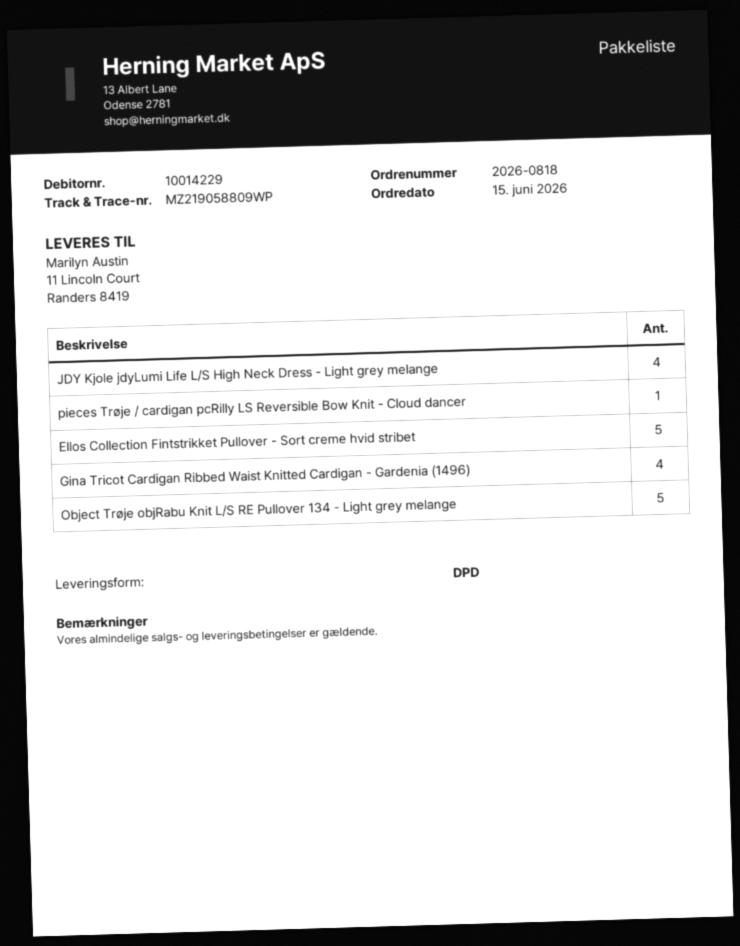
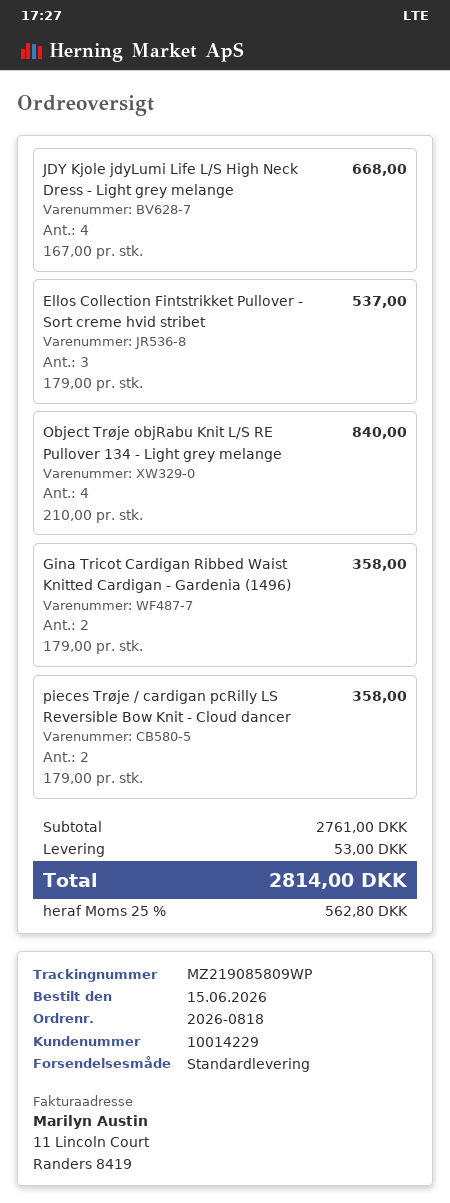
shipping method: DPD -> standard
tracking number: MZ219058809WP -> MZ219085809WP
pieces Trøje / cardigan pcRilly LS Reversible Bow Knit - Cloud dancer: 1 -> 2
Ellos Collection Fintstrikket Pullover - Sort creme hvid stribet: 5 -> 3
Gina Tricot Cardigan Ribbed Waist Knitted Cardigan - Gardenia (1496): 4 -> 2
Object Trøje objRabu Knit L/S RE Pullover 134 - Light grey melange: 5 -> 4

